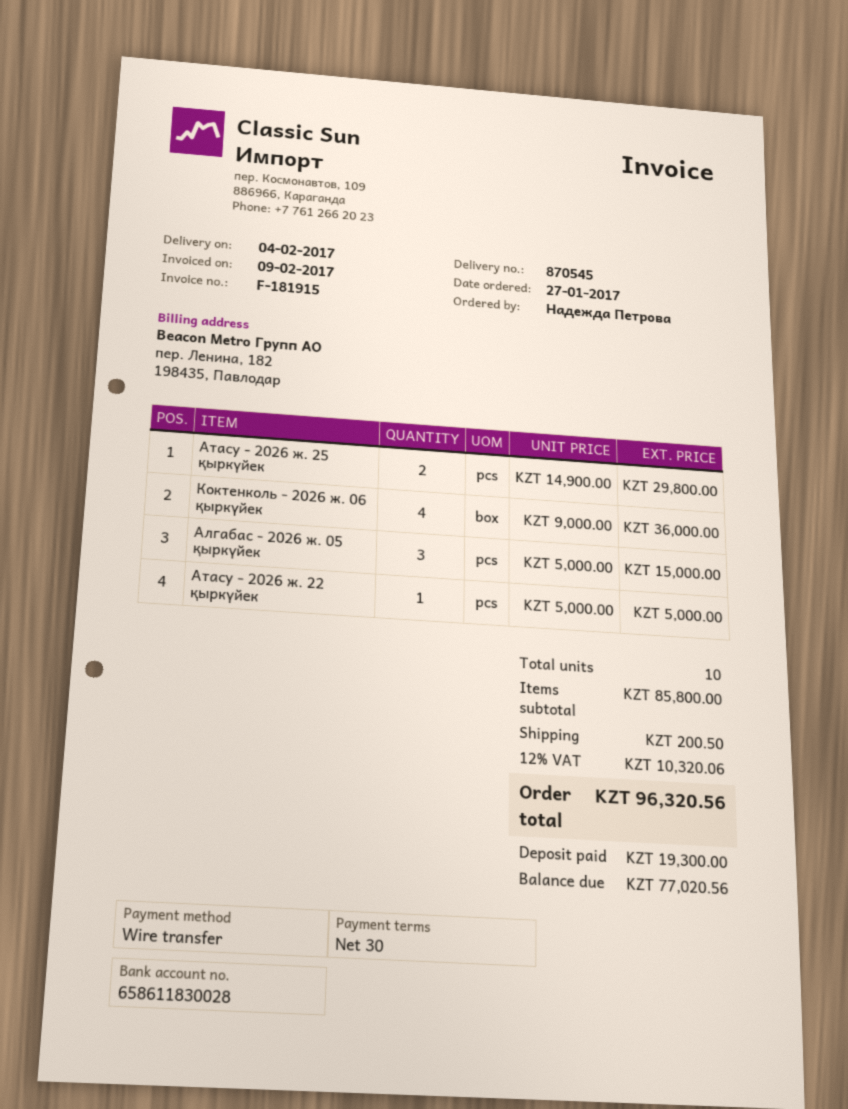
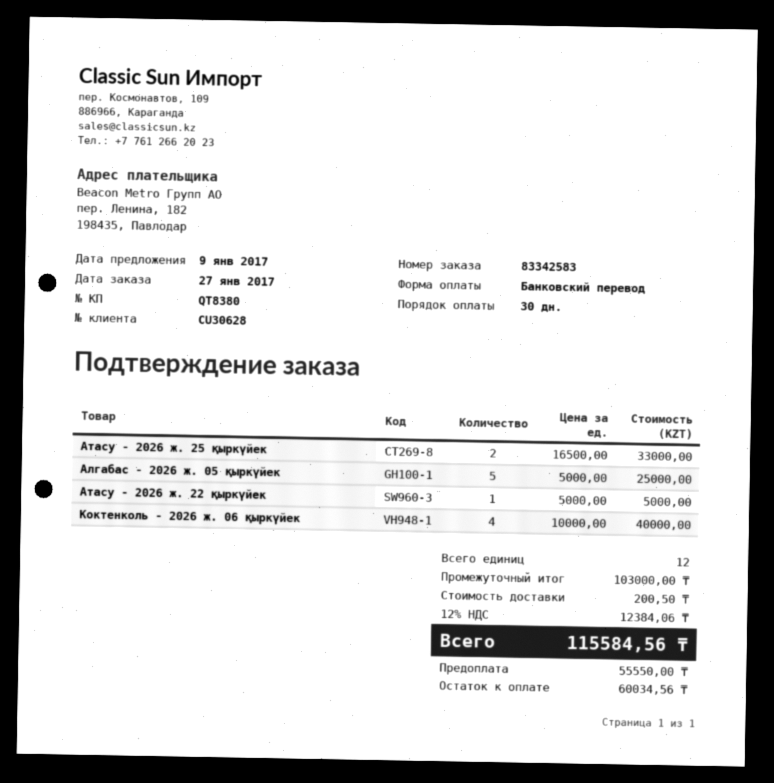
Атасу - 2026 ж. 25 қыркүйек: 2 x 14900.00 = 29800.00 -> 2 x 16500.00 = 33000.00
Коктенколь - 2026 ж. 06 қыркүйек: 4 x 9000.00 = 36000.00 -> 4 x 10000.00 = 40000.00
Алгабас - 2026 ж. 05 қыркүйек: 3 x 5000.00 = 15000.00 -> 5 x 5000.00 = 25000.00
total quantity: 10 -> 12
subtotal: 85800.00 -> 103000.00
tax: 12% = 10320.06 -> 12% = 12384.06
total: 96320.56 -> 115584.56
deposit: 19300.00 -> 55550.00
balance: 77020.56 -> 60034.56

